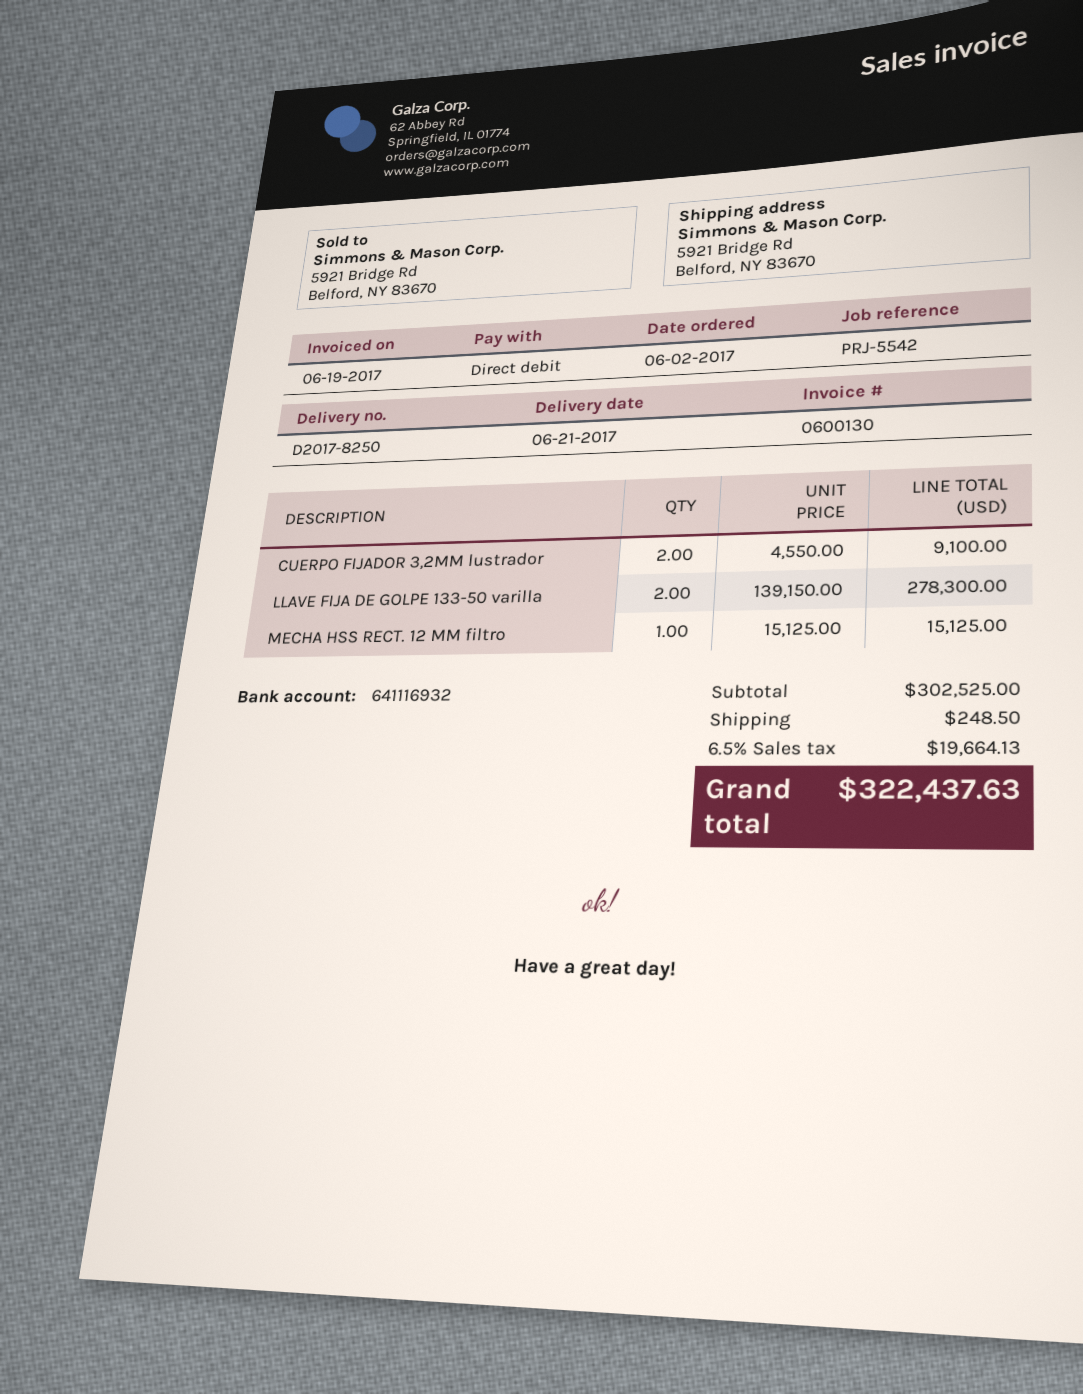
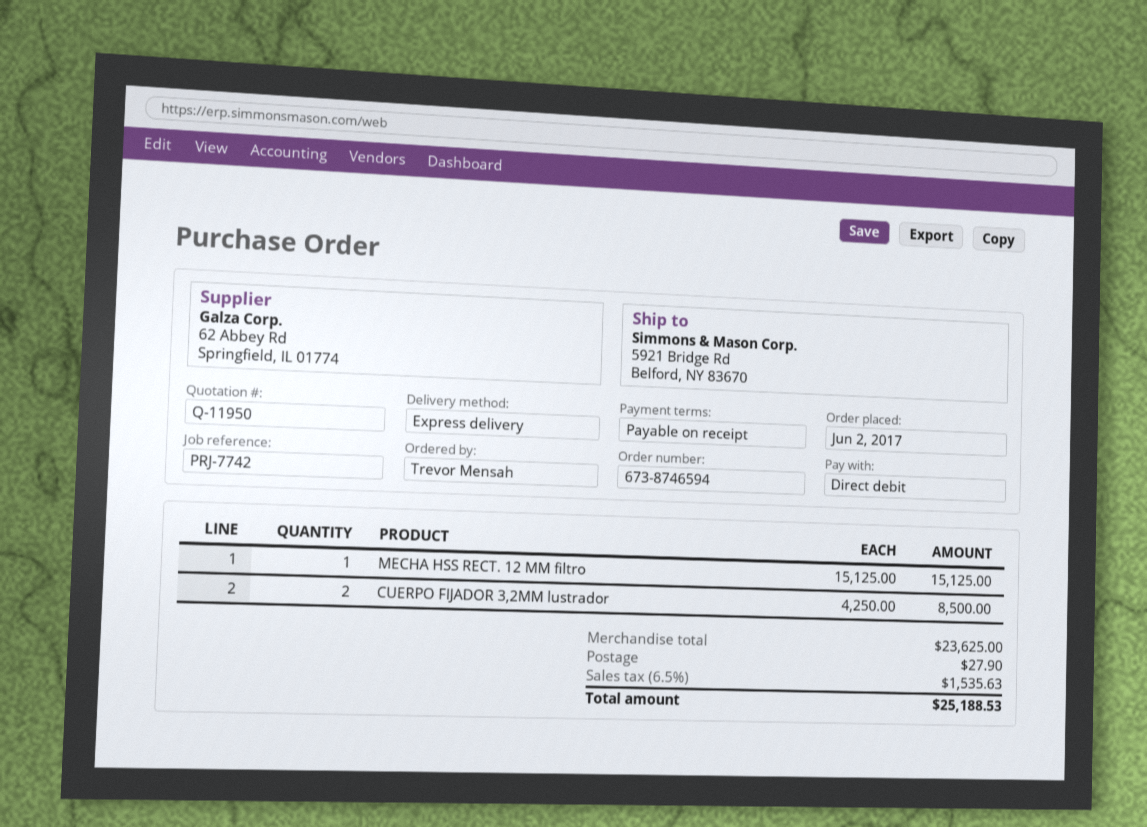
reference: PRJ-5542 -> PRJ-7742
CUERPO FIJADOR 3,2MM lustrador: 2 x 4550.00 = 9100.00 -> 2 x 4250.00 = 8500.00
LLAVE FIJA DE GOLPE 133-50 varilla: 2 x 139150.00 = 278300.00 -> none
subtotal: 302525.00 -> 23625.00
shipping: 248.50 -> 27.90
tax: 6.5% = 19664.13 -> 6.5% = 1535.63
total: 322437.63 -> 25188.53

